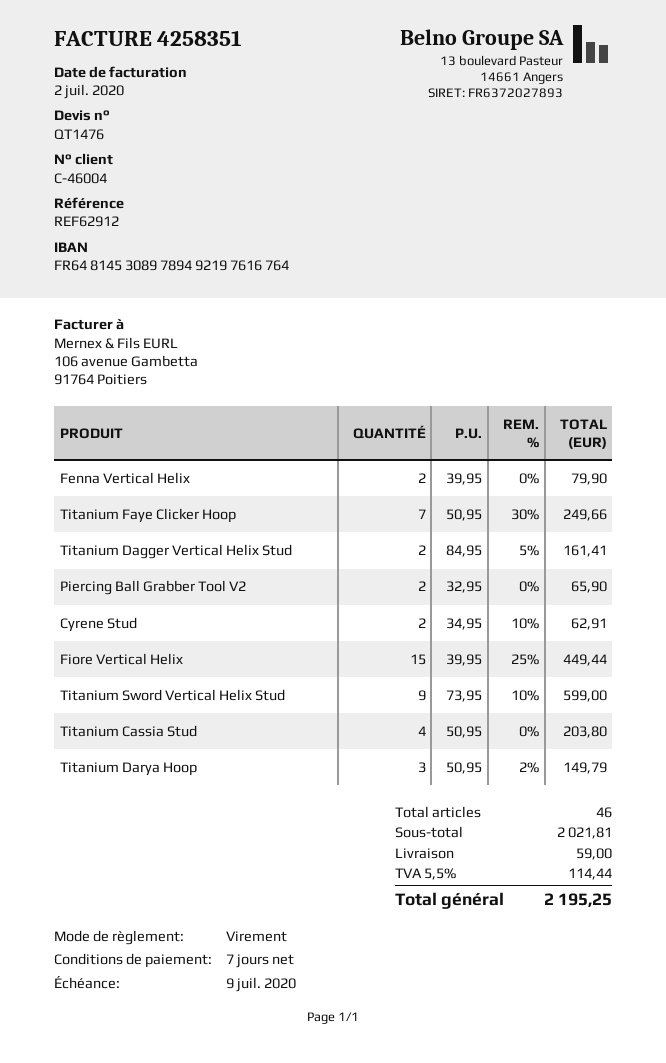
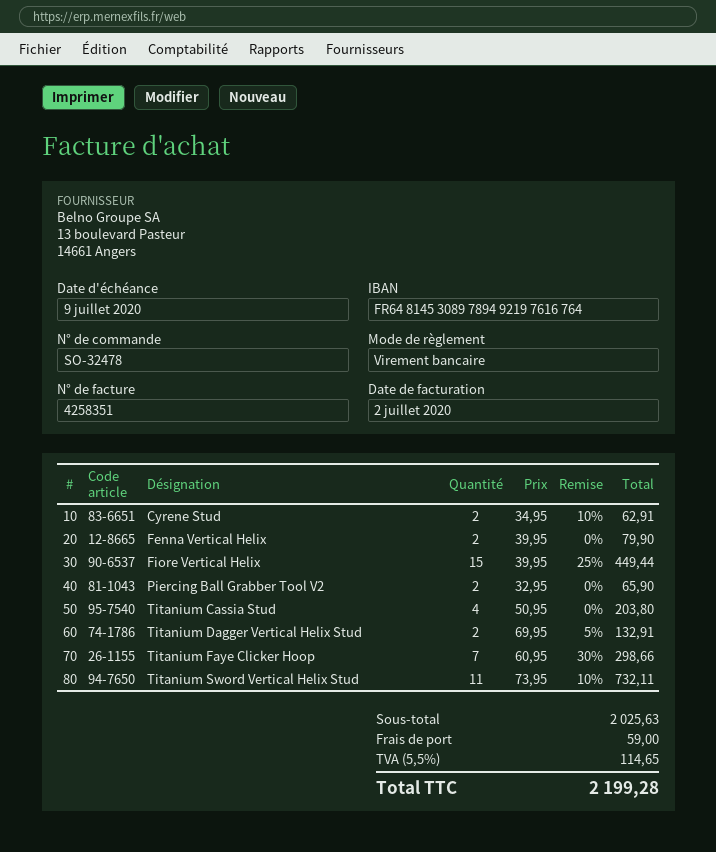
Titanium Faye Clicker Hoop: 7 x 50.95 - 30% = 249.66 -> 7 x 60.95 - 30% = 298.66
Titanium Dagger Vertical Helix Stud: 2 x 84.95 - 5% = 161.41 -> 2 x 69.95 - 5% = 132.91
Titanium Sword Vertical Helix Stud: 9 x 73.95 - 10% = 599.00 -> 11 x 73.95 - 10% = 732.11
Titanium Darya Hoop: 3 x 50.95 - 2% = 149.79 -> none
subtotal: 2021.81 -> 2025.63
tax: 5.5% = 114.44 -> 5.5% = 114.65
total: 2195.25 -> 2199.28

